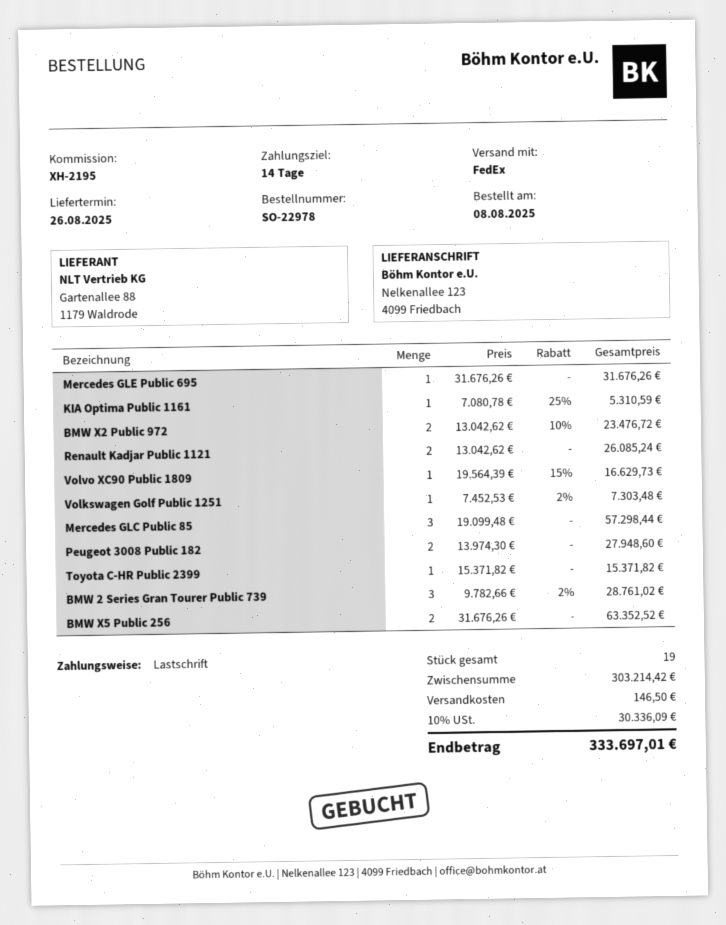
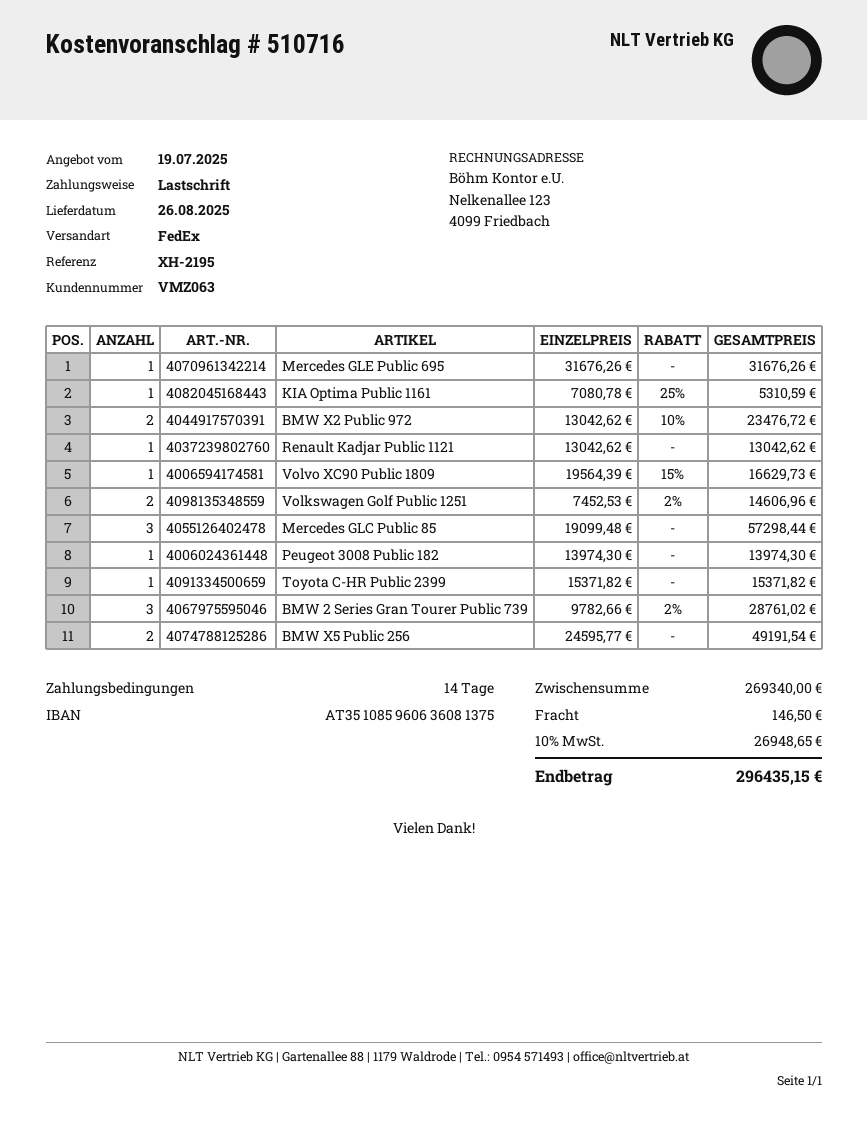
Renault Kadjar Public 1121: 2 x 13042.62 = 26085.24 -> 1 x 13042.62 = 13042.62
Volkswagen Golf Public 1251: 1 x 7452.53 - 2% = 7303.48 -> 2 x 7452.53 - 2% = 14606.96
Peugeot 3008 Public 182: 2 x 13974.30 = 27948.60 -> 1 x 13974.30 = 13974.30
BMW X5 Public 256: 2 x 31676.26 = 63352.52 -> 2 x 24595.77 = 49191.54
subtotal: 303214.42 -> 269340.00
tax: 10% = 30336.09 -> 10% = 26948.65
total: 333697.01 -> 296435.15

